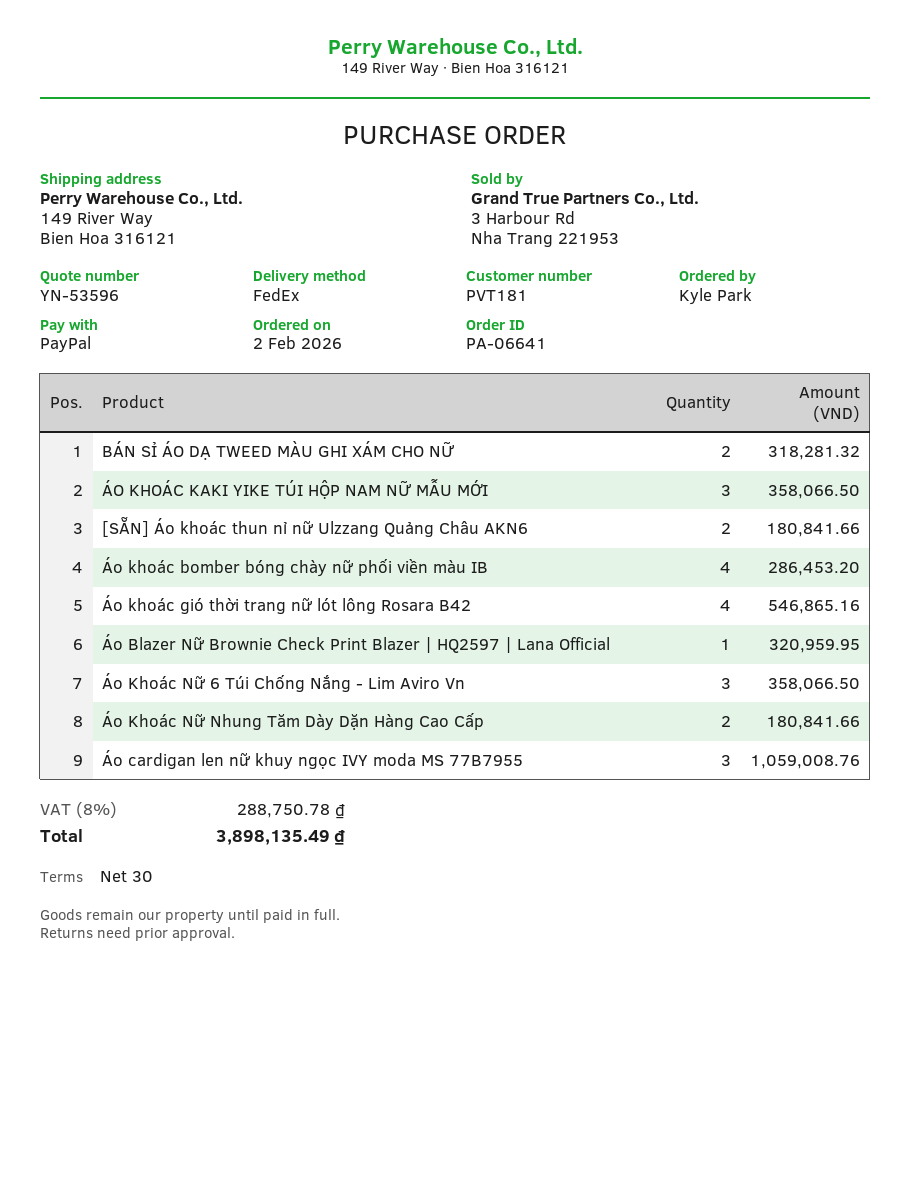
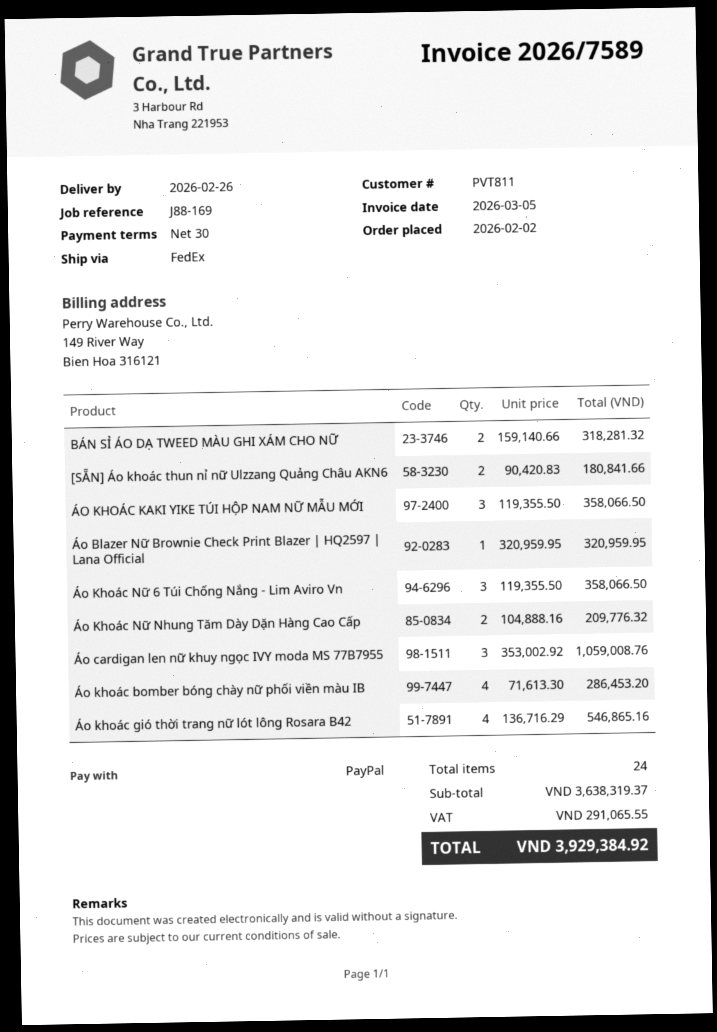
customer number: PVT181 -> PVT811
Áo Khoác Nữ Nhung Tăm Dày Dặn Hàng Cao Cấp: 2 for 180841.66 -> 2 for 209776.32
tax: 288750.78 -> 291065.55
total: 3898135.49 -> 3929384.92

